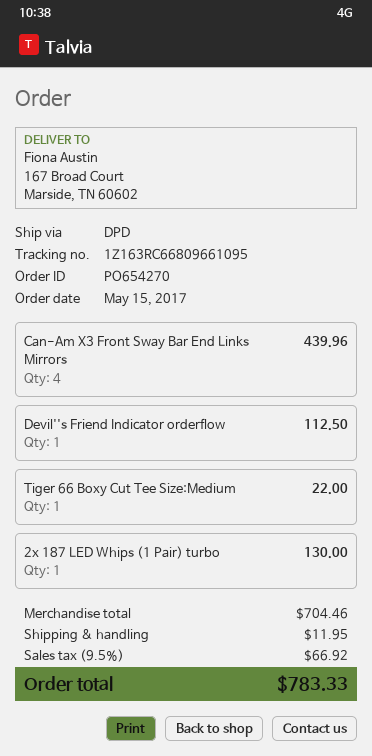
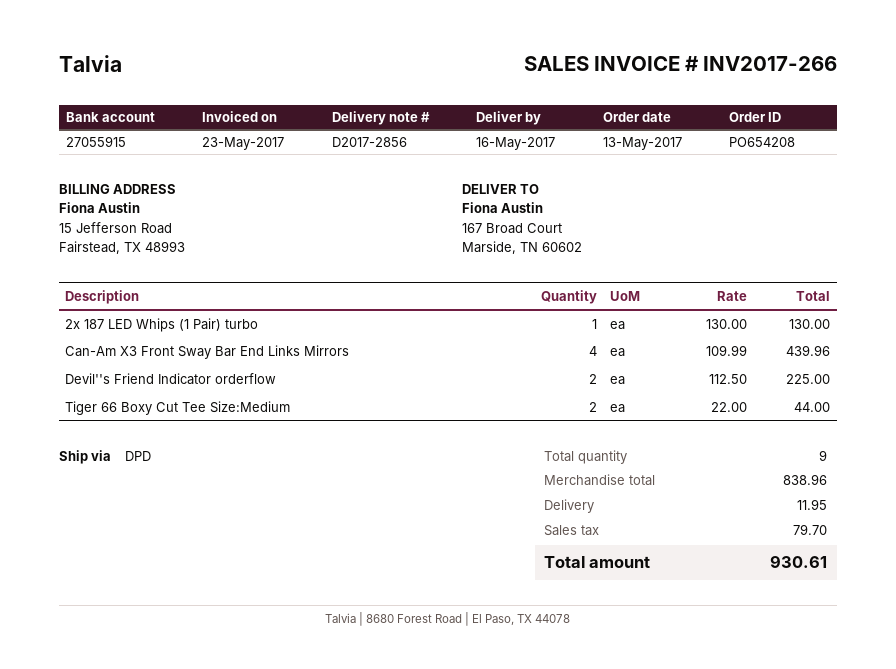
order number: PO654270 -> PO654208
order date: 2017-05-15 -> 2017-05-13
Devil''s Friend Indicator orderflow: 1 for 112.50 -> 2 for 225.00
Tiger 66 Boxy Cut Tee Size:Medium: 1 for 22.00 -> 2 for 44.00
subtotal: 704.46 -> 838.96
tax: 66.92 -> 79.70
total: 783.33 -> 930.61

